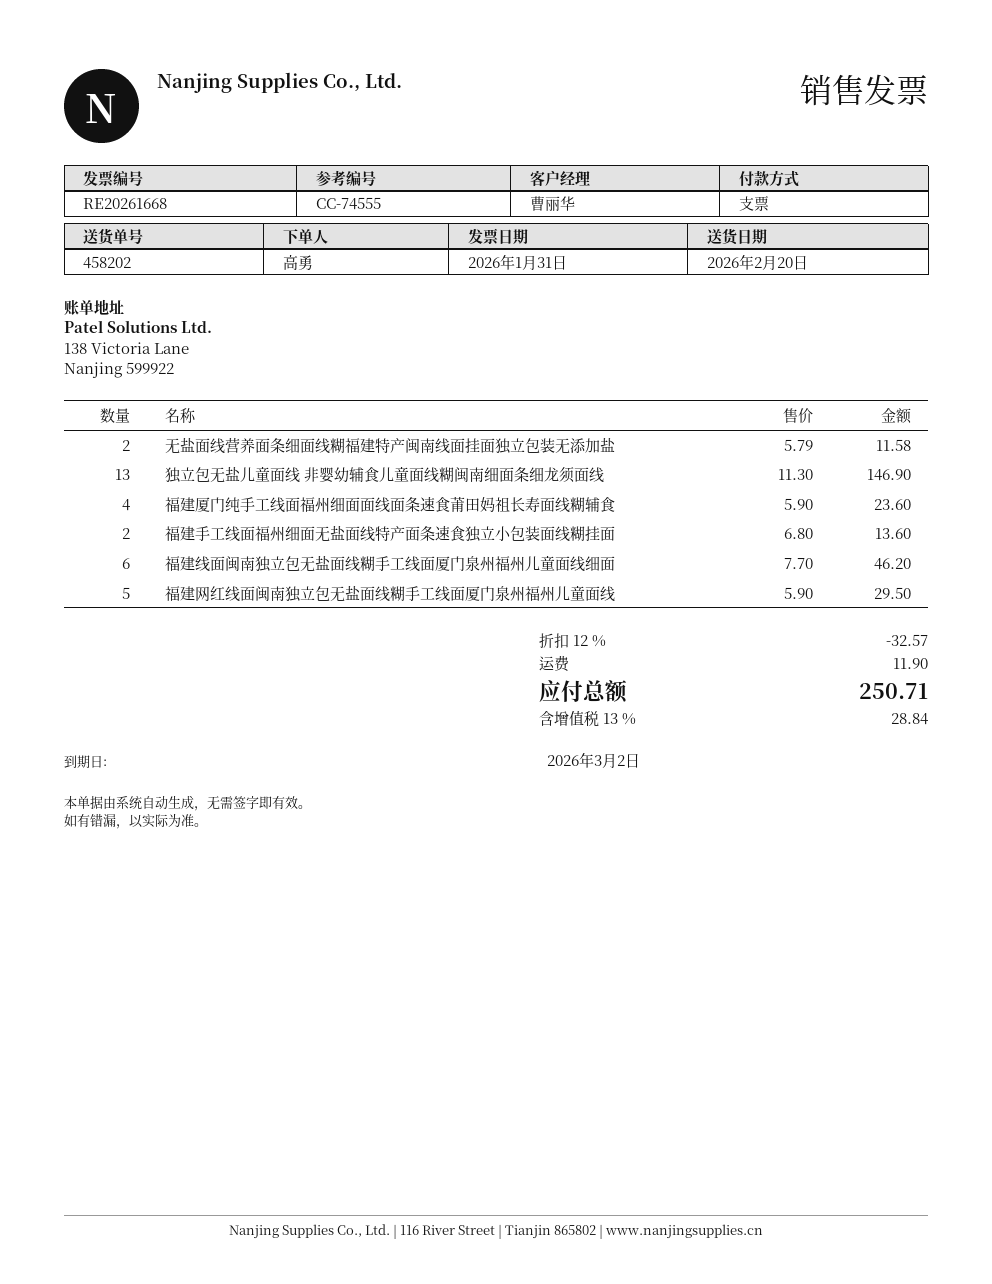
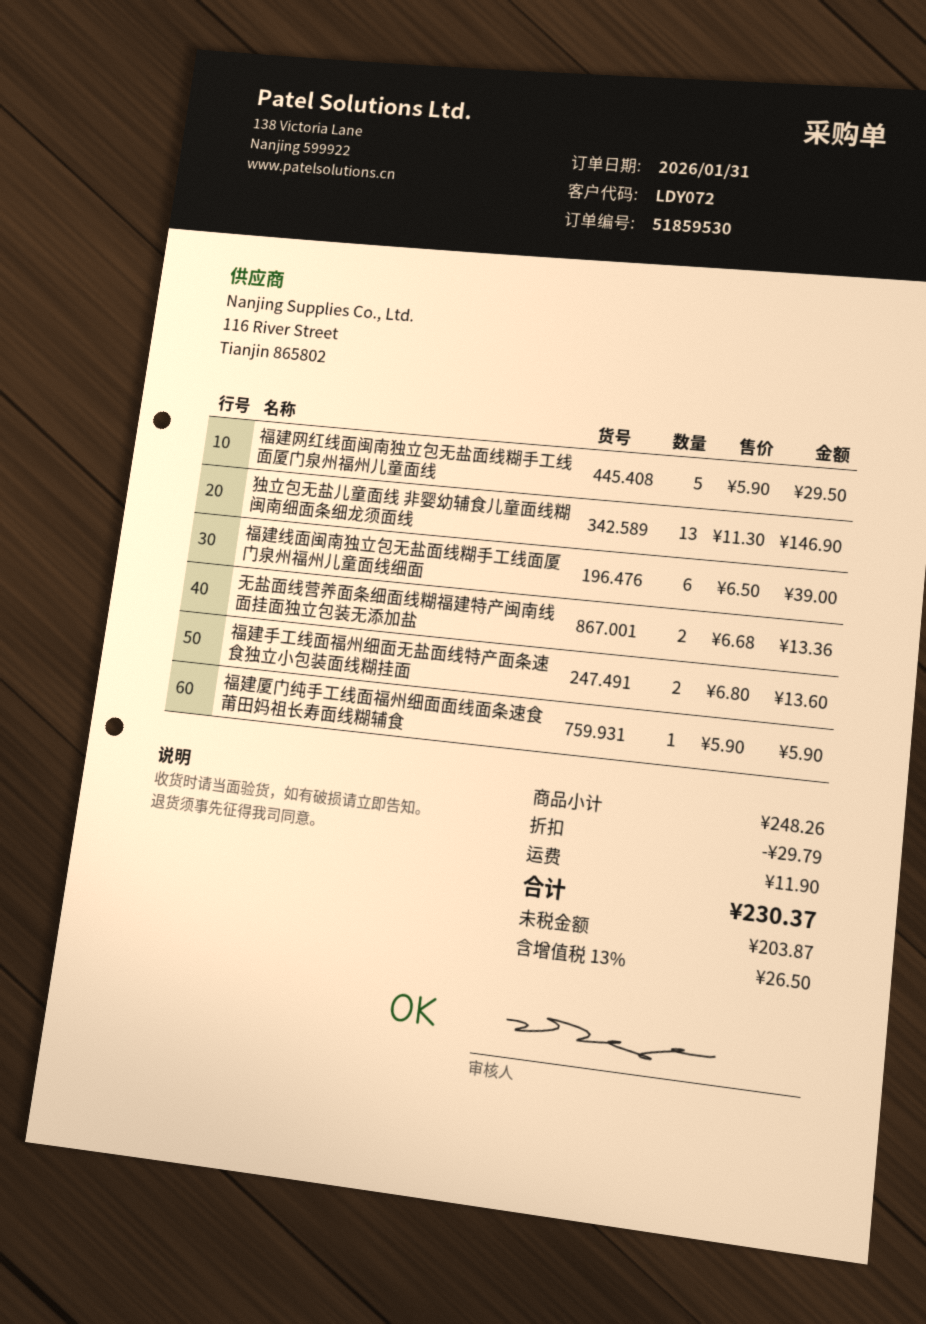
无盐面线营养面条细面线糊福建特产闽南线面挂面独立包装无添加盐: 2 x 5.79 = 11.58 -> 2 x 6.68 = 13.36
福建厦门纯手工线面福州细面面线面条速食莆田妈祖长寿面线糊辅食: 4 x 5.90 = 23.60 -> 1 x 5.90 = 5.90
福建线面闽南独立包无盐面线糊手工线面厦门泉州福州儿童面线细面: 6 x 7.70 = 46.20 -> 6 x 6.50 = 39.00
discount: 32.57 -> 29.79
tax: 13% = 28.84 -> 13% = 26.50
total: 250.71 -> 230.37

